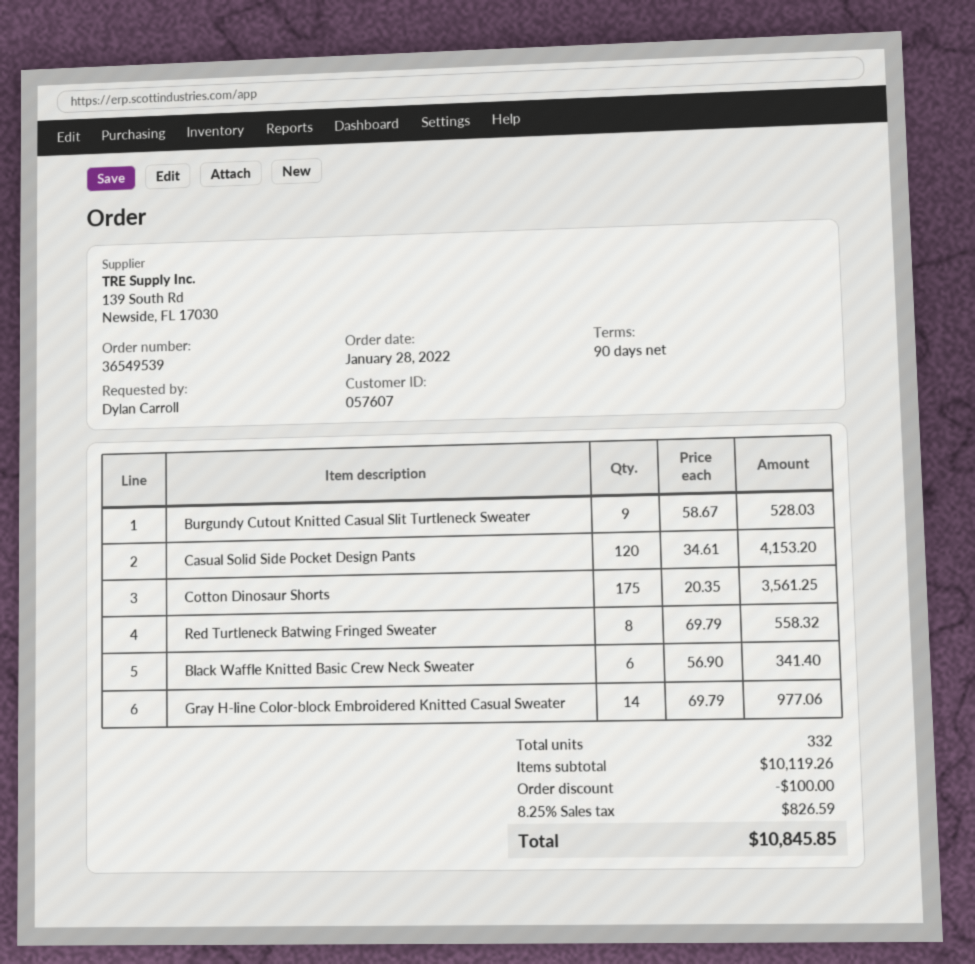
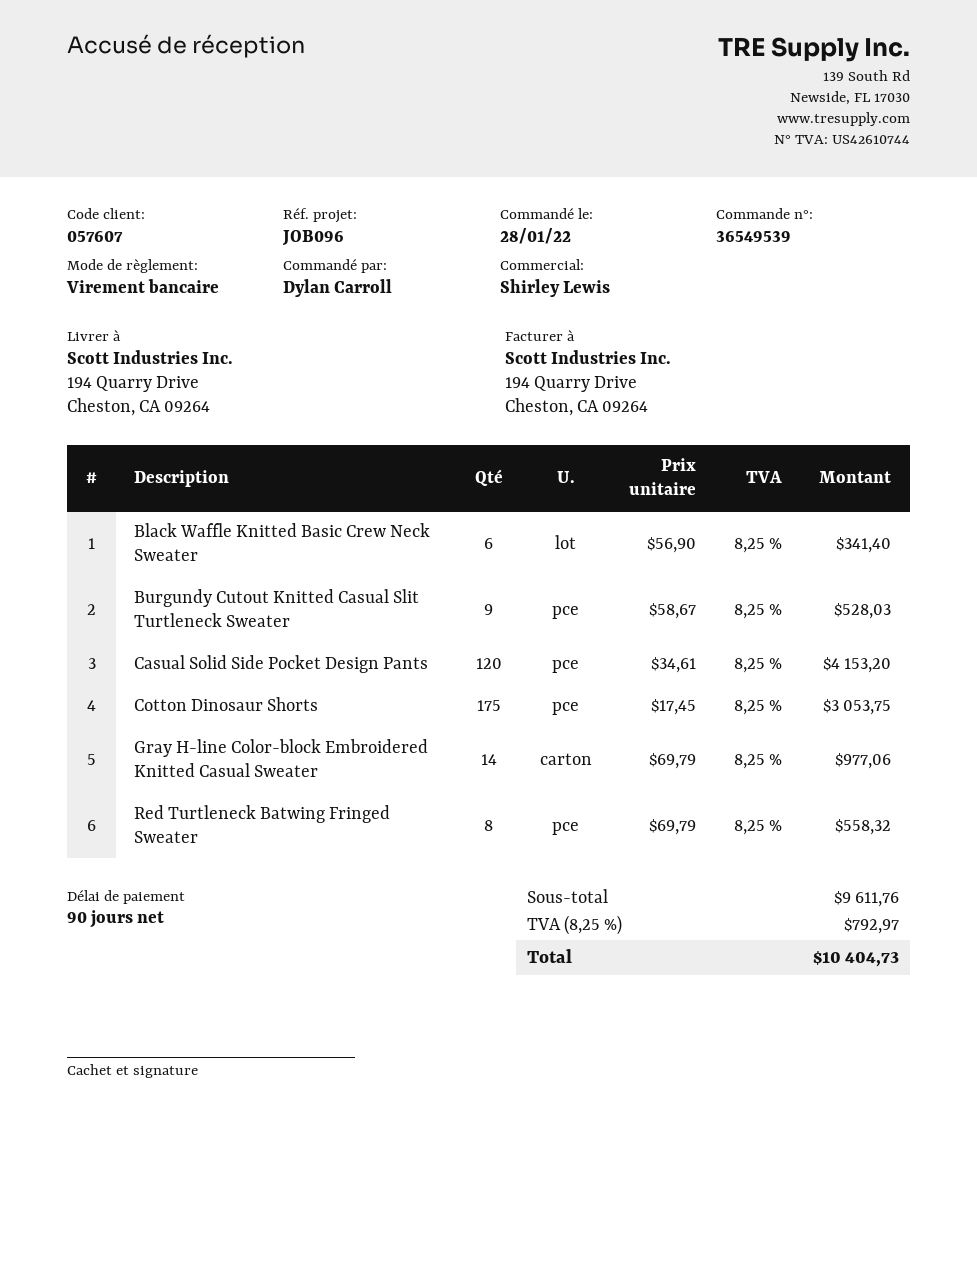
Cotton Dinosaur Shorts: 175 x 20.35 = 3561.25 -> 175 x 17.45 = 3053.75
subtotal: 10119.26 -> 9611.76
discount: 100.00 -> none
tax: 8.25% = 826.59 -> 8.25% = 792.97
total: 10845.85 -> 10404.73

